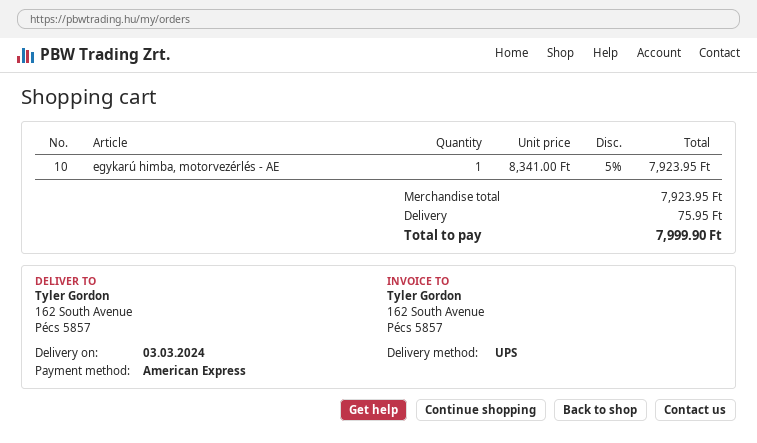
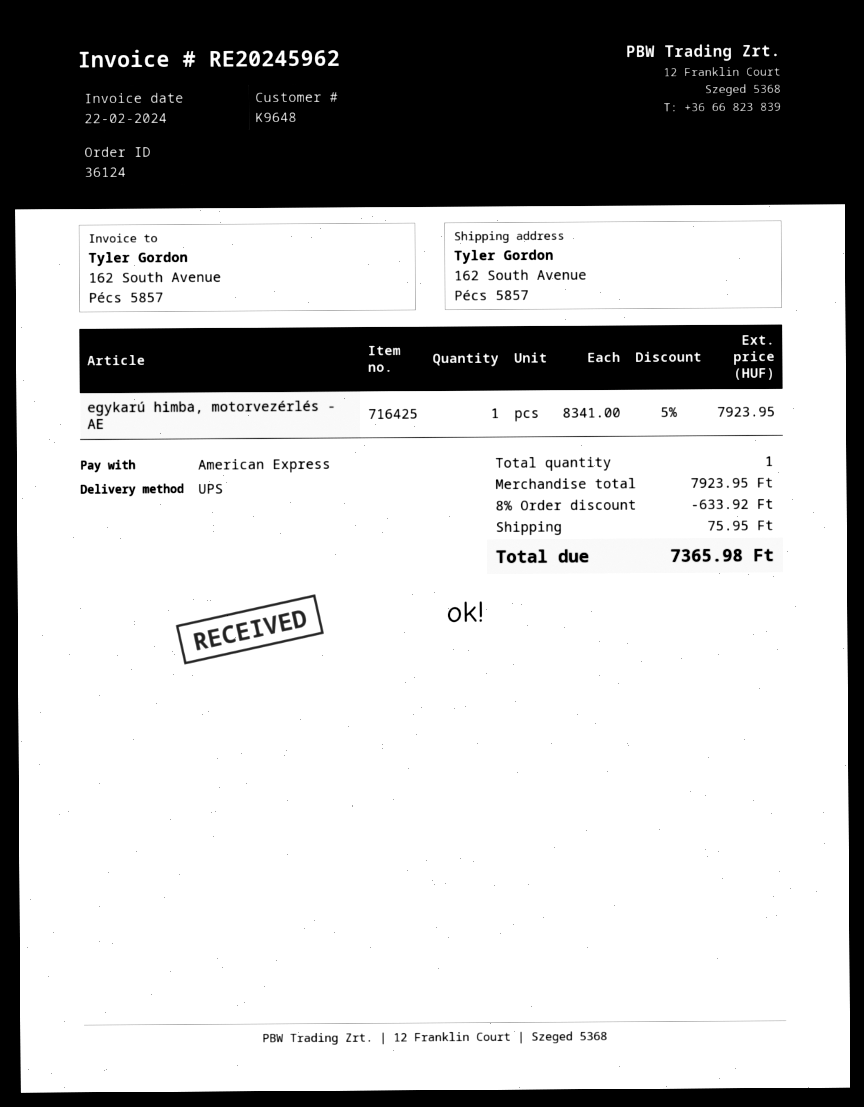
discount: none -> 8% = 633.92
total: 7999.90 -> 7365.98

